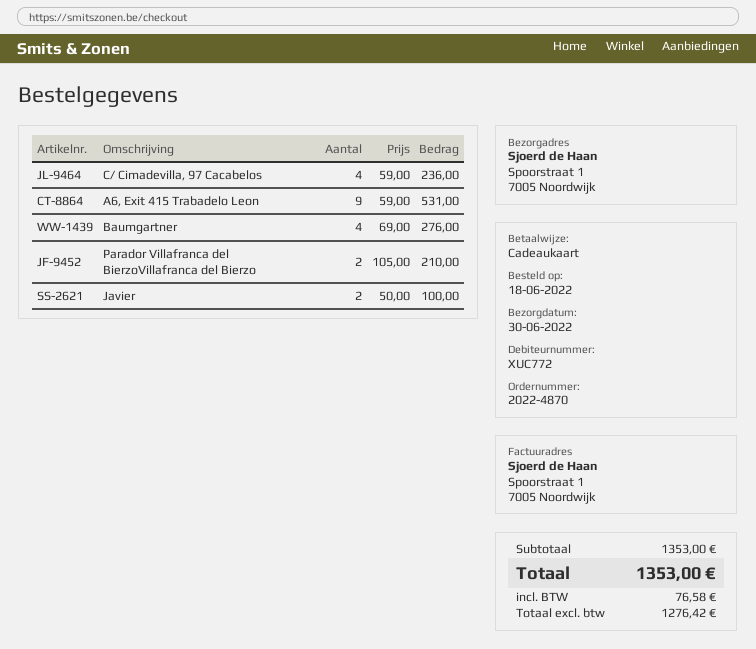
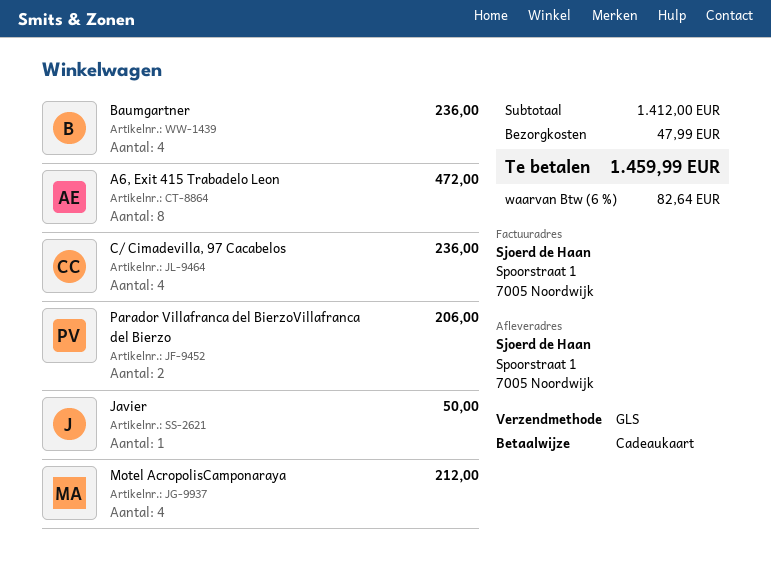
A6, Exit 415 Trabadelo Leon: 9 for 531.00 -> 8 for 472.00
Baumgartner: 4 for 276.00 -> 4 for 236.00
Parador Villafranca del BierzoVillafranca del Bierzo: 2 for 210.00 -> 2 for 206.00
Javier: 2 for 100.00 -> 1 for 50.00
Motel AcropolisCamponaraya: none -> 4 for 212.00
subtotal: 1353.00 -> 1412.00
shipping: none -> 47.99
tax: 76.58 -> 82.64
total: 1353.00 -> 1459.99

